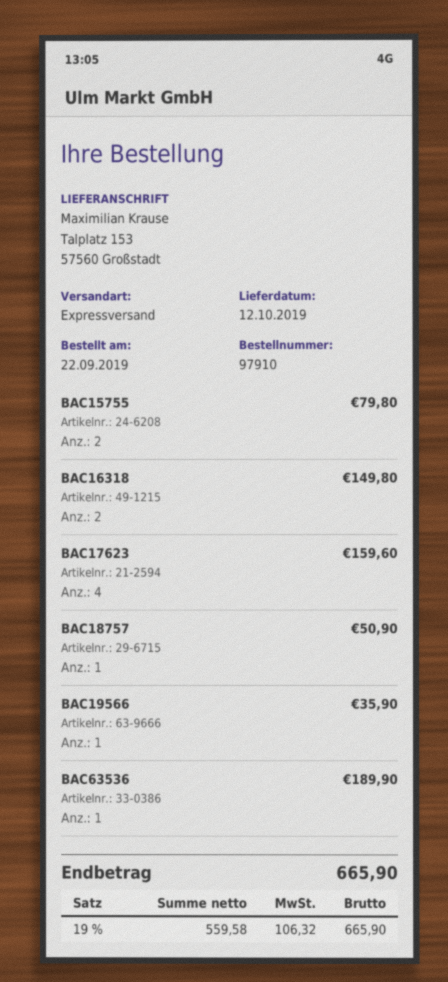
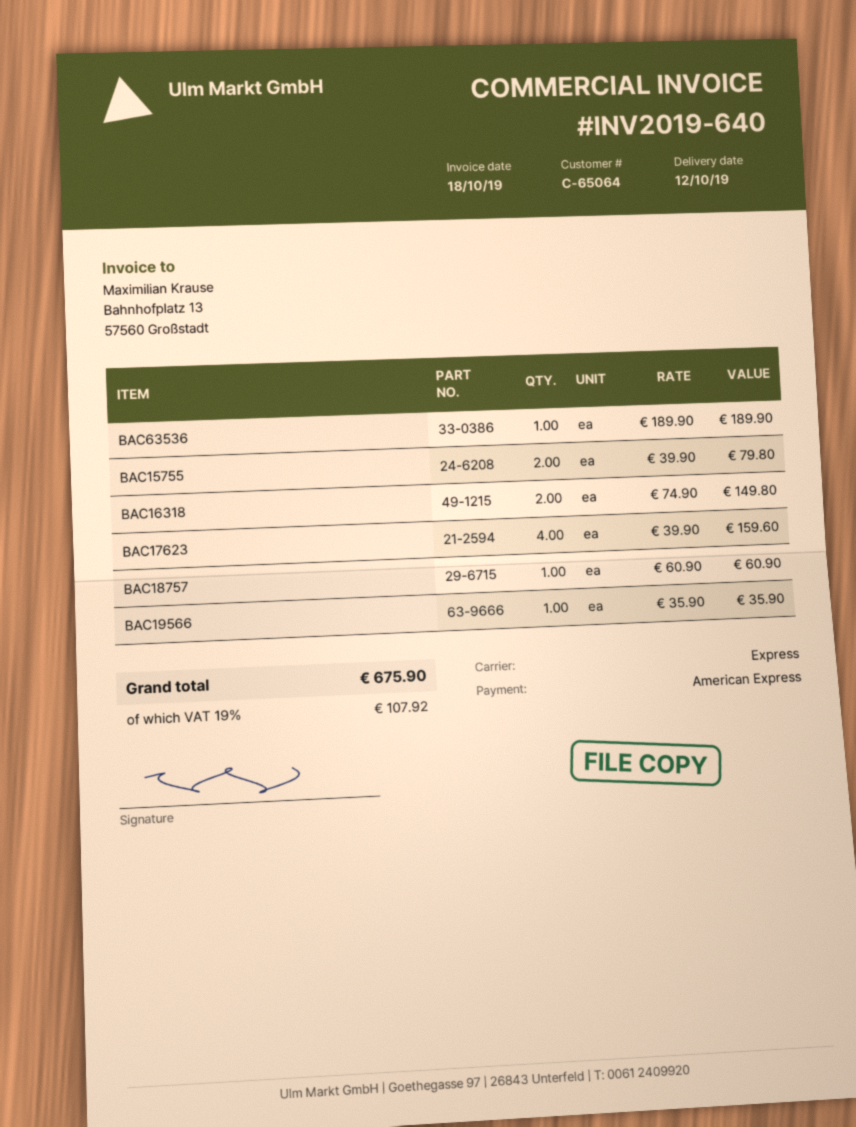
BAC18757: 1 for 50.90 -> 1 for 60.90
tax: 19% = 106.32 -> 19% = 107.92
total: 665.90 -> 675.90

